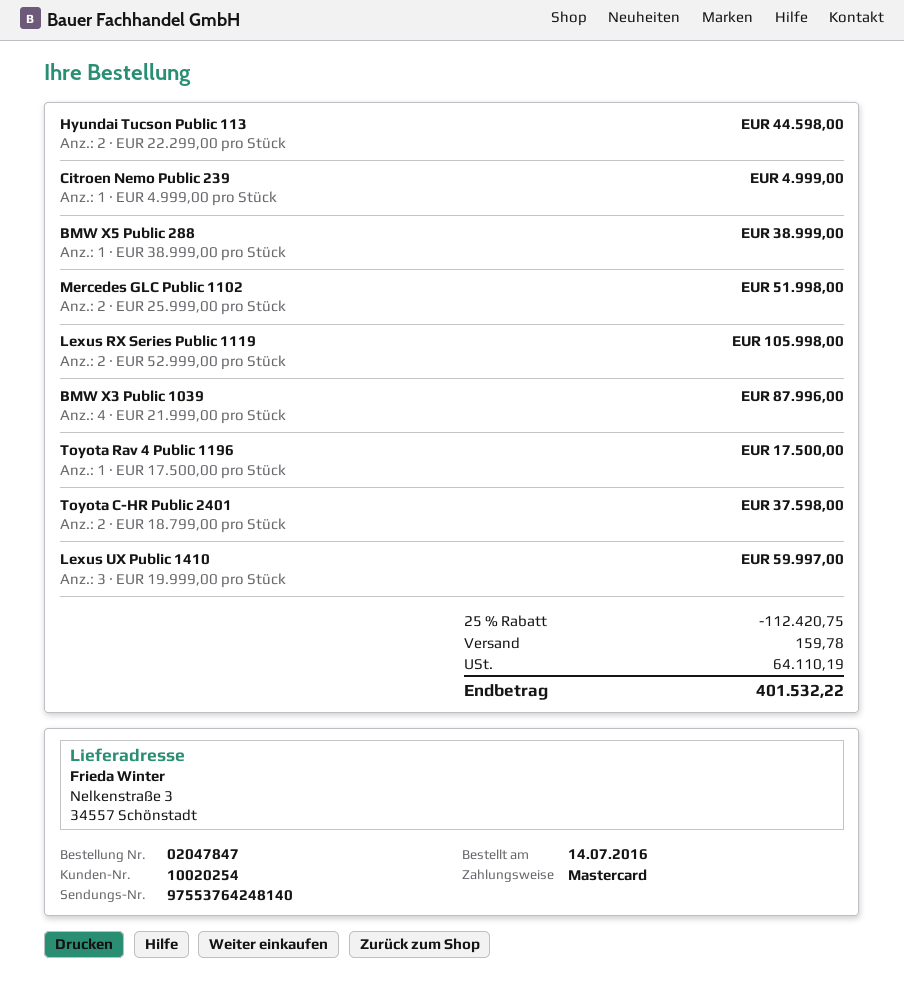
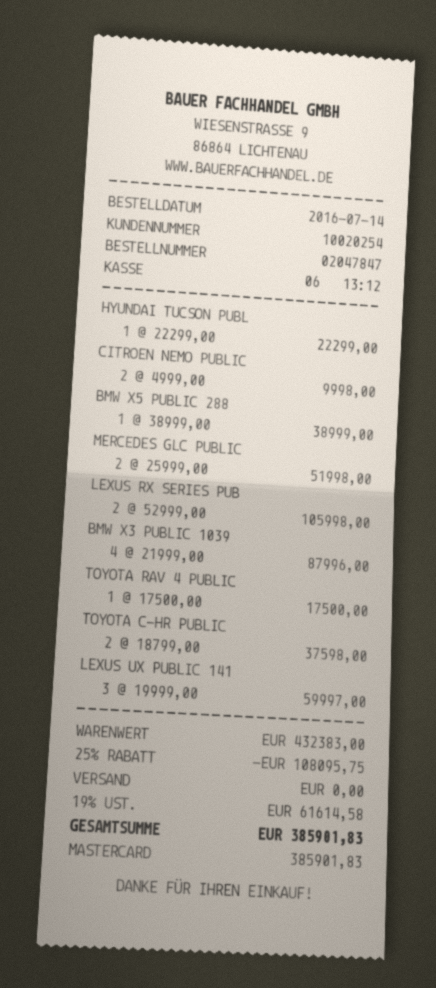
Hyundai Tucson Public 113: 2 x 22299.00 = 44598.00 -> 1 x 22299.00 = 22299.00
Citroen Nemo Public 239: 1 x 4999.00 = 4999.00 -> 2 x 4999.00 = 9998.00
discount: 25% = 112420.75 -> 25% = 108095.75
shipping: 159.78 -> 0.00
tax: 64110.19 -> 61614.58
total: 401532.22 -> 385901.83

